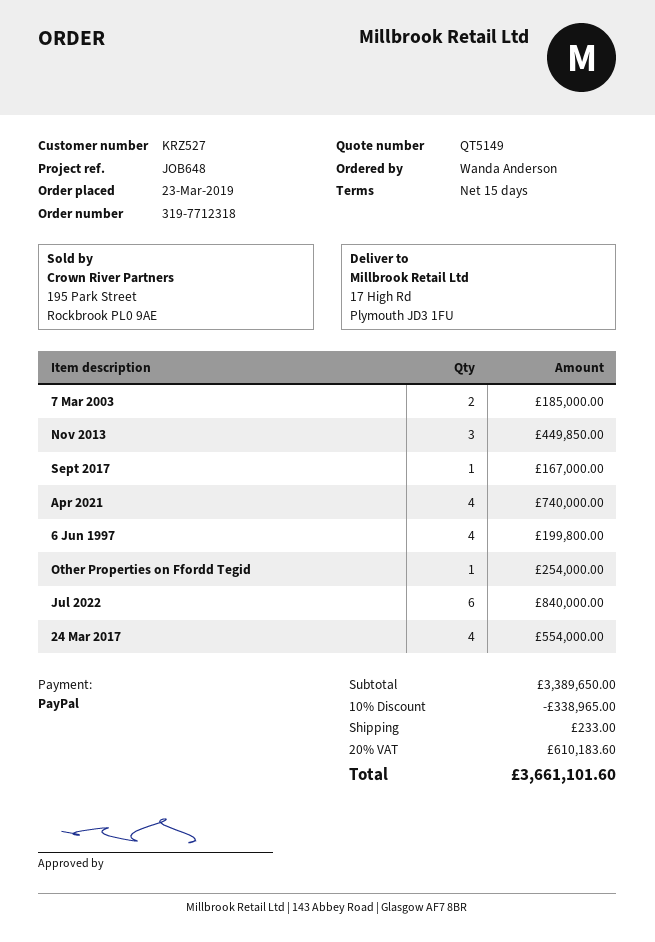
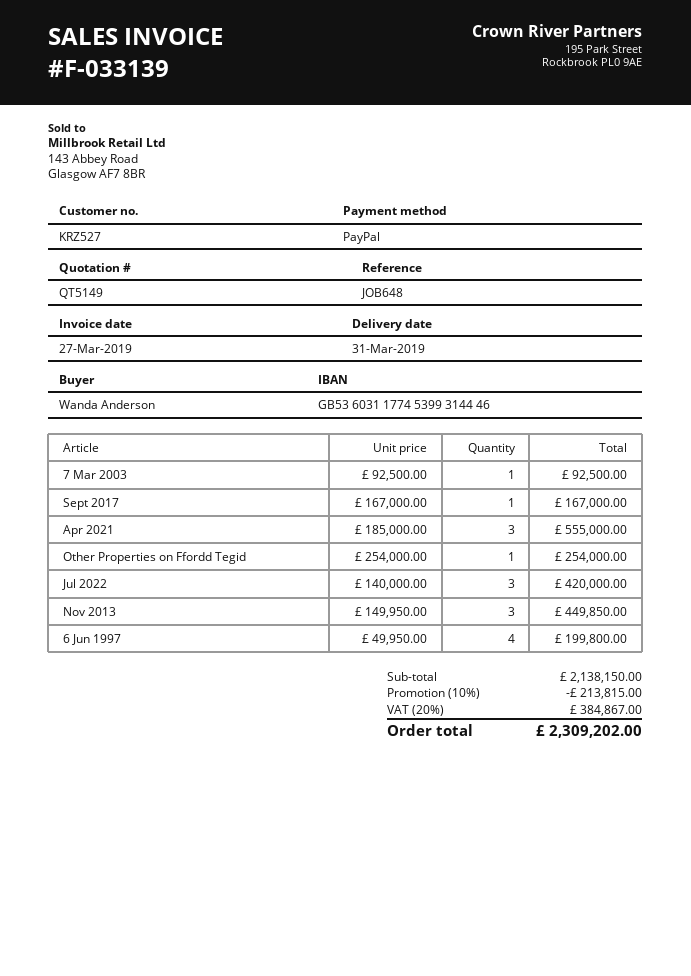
7 Mar 2003: 2 for 185000.00 -> 1 for 92500.00
Apr 2021: 4 for 740000.00 -> 3 for 555000.00
Jul 2022: 6 for 840000.00 -> 3 for 420000.00
24 Mar 2017: 4 for 554000.00 -> none
subtotal: 3389650.00 -> 2138150.00
discount: 10% = 338965.00 -> 10% = 213815.00
shipping: 233.00 -> none
tax: 20% = 610183.60 -> 20% = 384867.00
total: 3661101.60 -> 2309202.00

